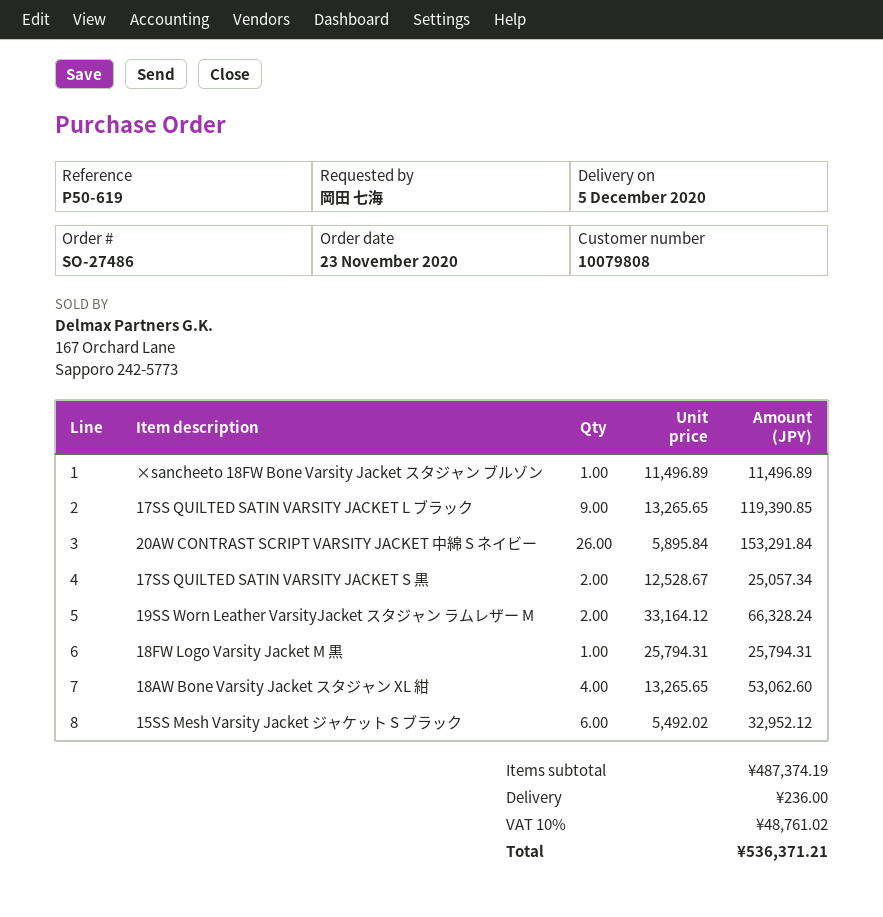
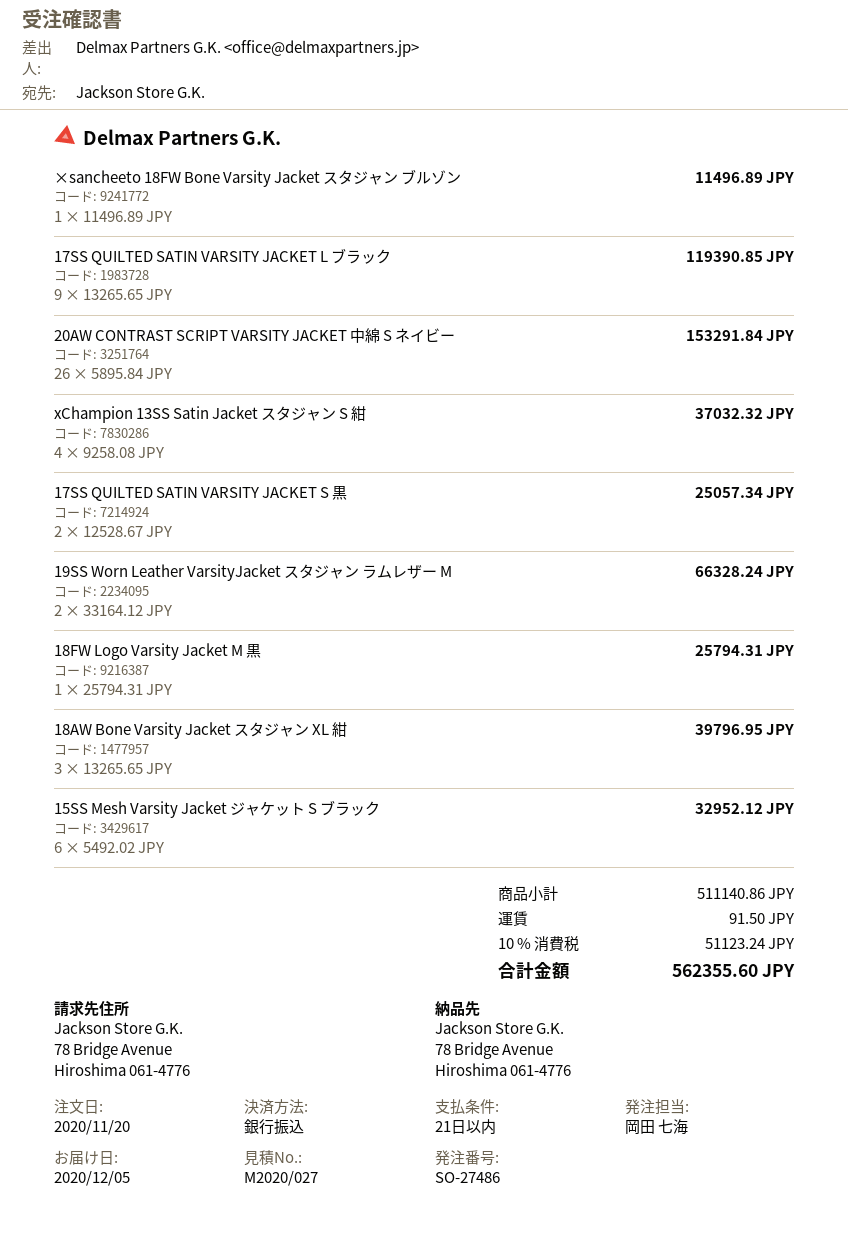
order date: 2020-11-23 -> 2020-11-20
18AW Bone Varsity Jacket スタジャン XL 紺: 4 x 13265.65 = 53062.60 -> 3 x 13265.65 = 39796.95
xChampion 13SS Satin Jacket スタジャン S 紺: none -> 4 x 9258.08 = 37032.32
subtotal: 487374.19 -> 511140.86
shipping: 236.00 -> 91.50
tax: 10% = 48761.02 -> 10% = 51123.24
total: 536371.21 -> 562355.60

